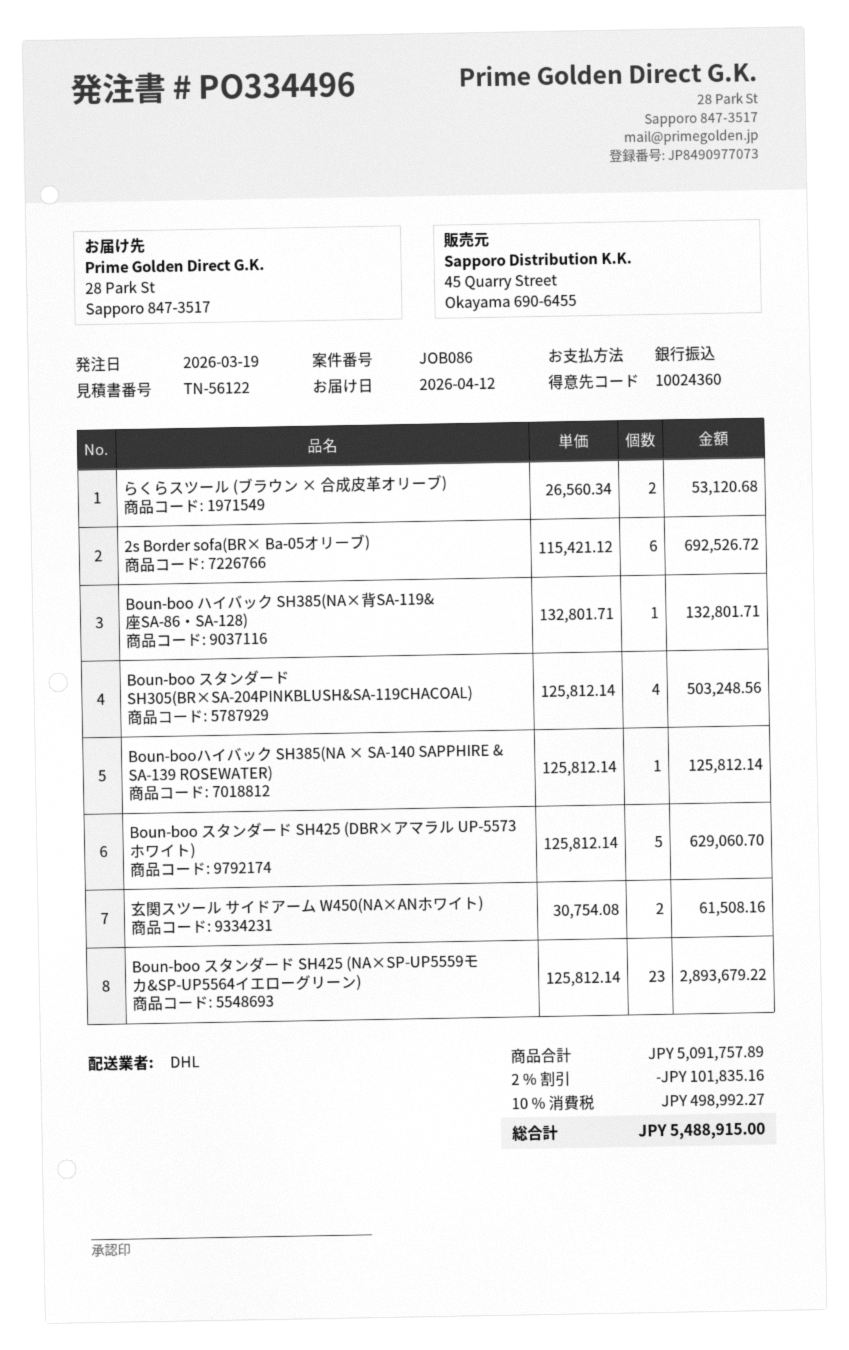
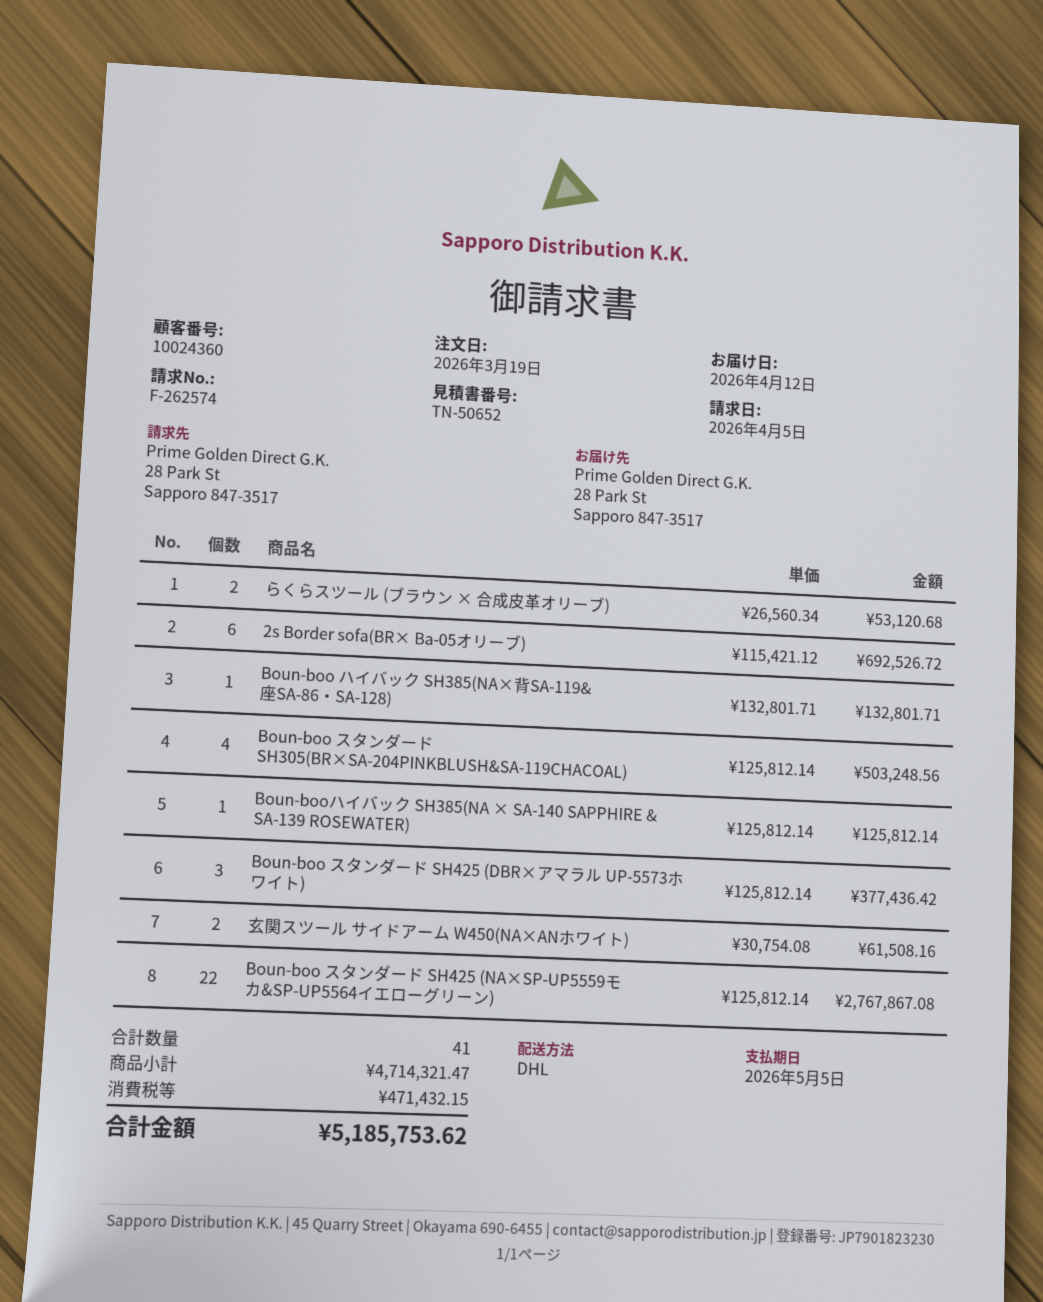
quote number: TN-56122 -> TN-50652
Boun-boo スタンダード SH425 (DBR×アマラル UP-5573ホワイト): 5 x 125812.14 = 629060.70 -> 3 x 125812.14 = 377436.42
Boun-boo スタンダード SH425 (NA×SP-UP5559モカ&SP-UP5564イエローグリーン): 23 x 125812.14 = 2893679.22 -> 22 x 125812.14 = 2767867.08
subtotal: 5091757.89 -> 4714321.47
discount: 2% = 101835.16 -> none
tax: 498992.27 -> 471432.15
total: 5488915.00 -> 5185753.62

